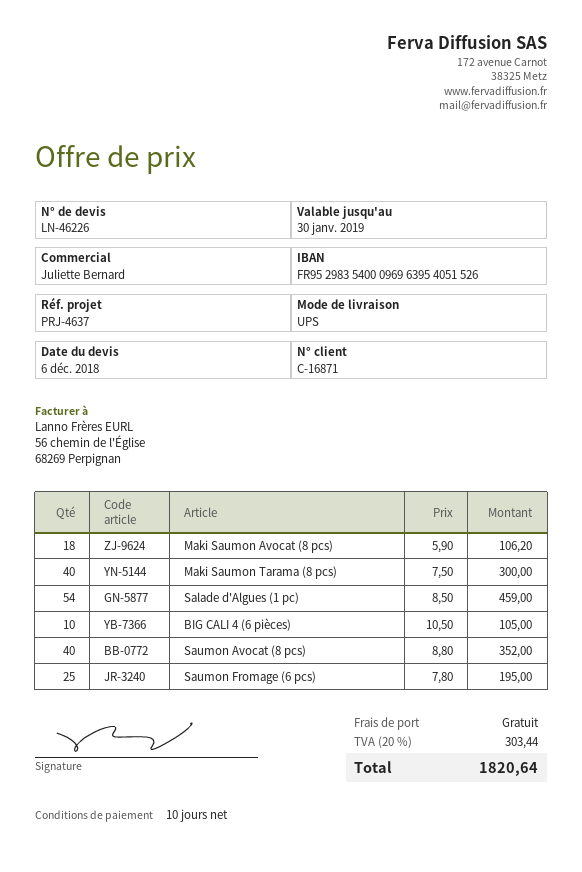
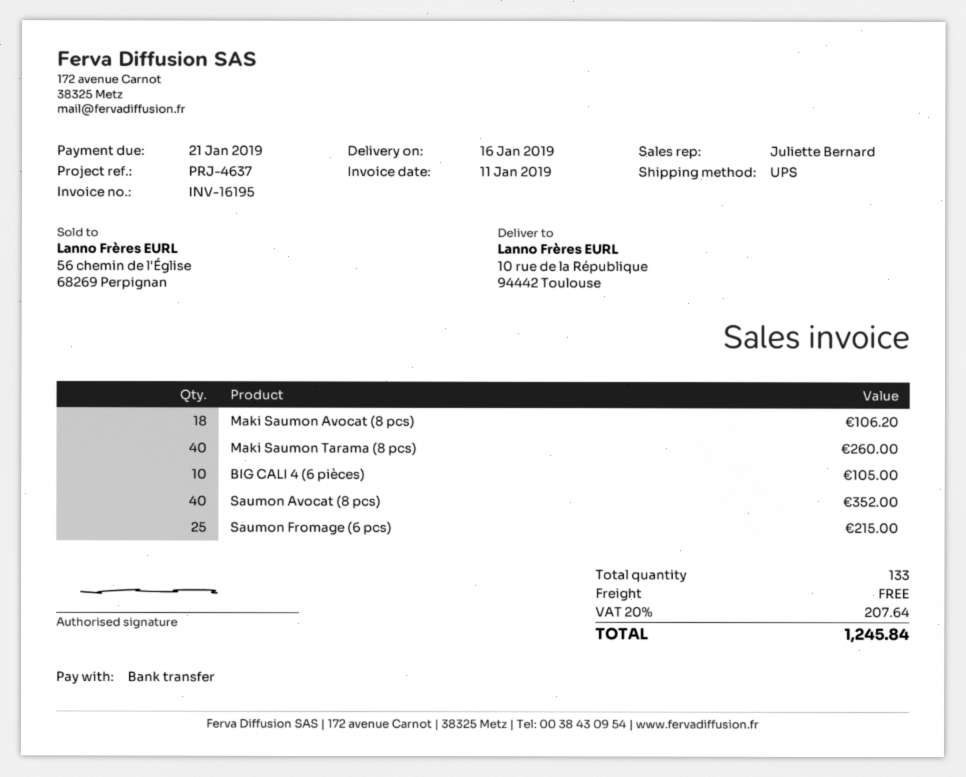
Maki Saumon Tarama (8 pcs): 40 for 300.00 -> 40 for 260.00
Salade d'Algues (1 pc): 54 for 459.00 -> none
Saumon Fromage (6 pcs): 25 for 195.00 -> 25 for 215.00
tax: 20% = 303.44 -> 20% = 207.64
total: 1820.64 -> 1245.84

